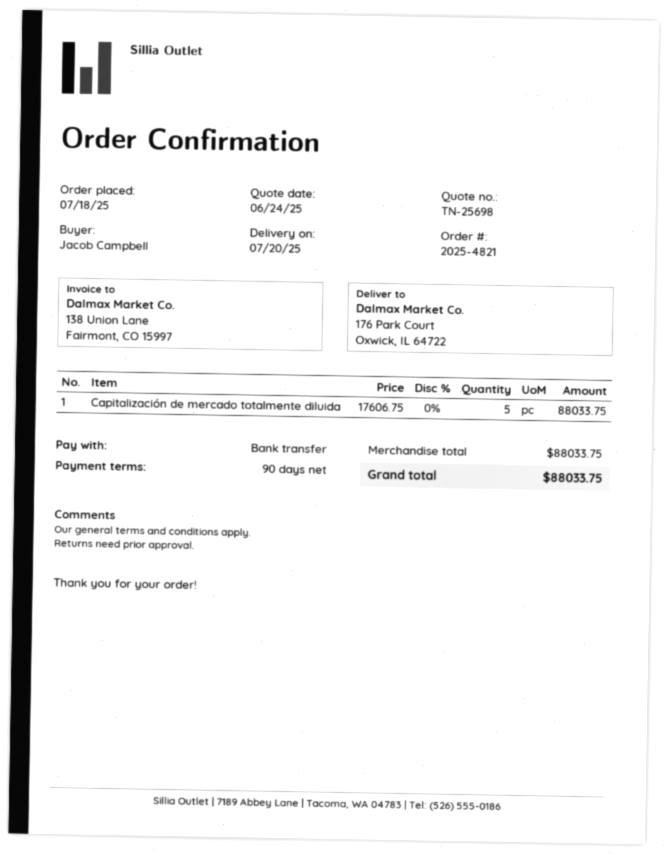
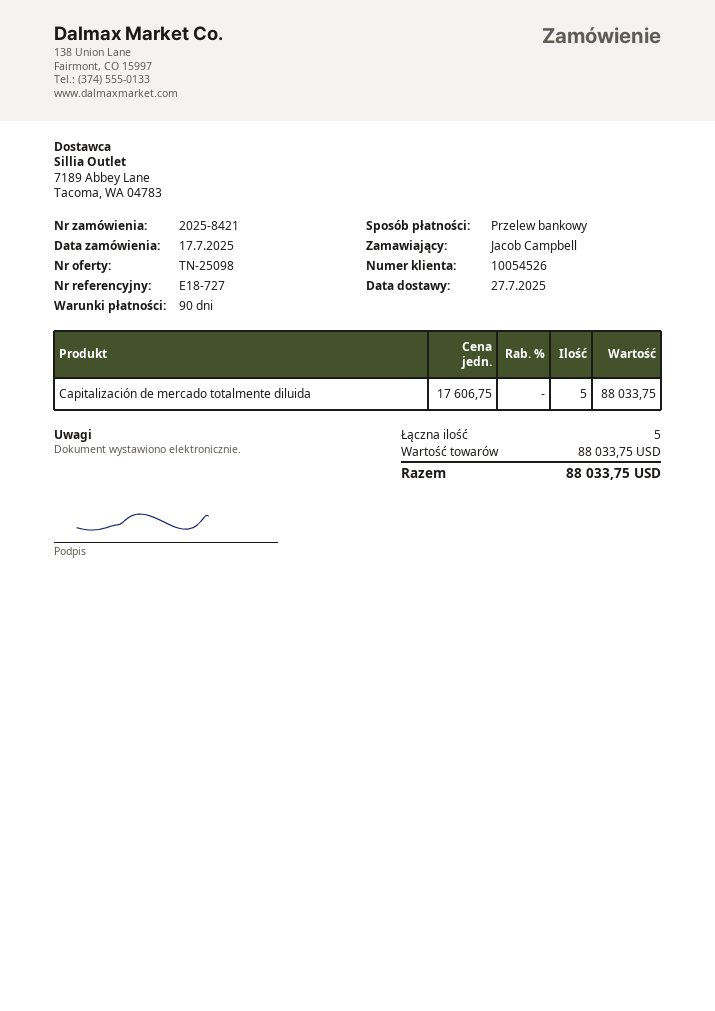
quote number: TN-25698 -> TN-25098
order number: 2025-4821 -> 2025-8421
order date: 2025-07-18 -> 2025-07-17
delivery date: 2025-07-20 -> 2025-07-27

